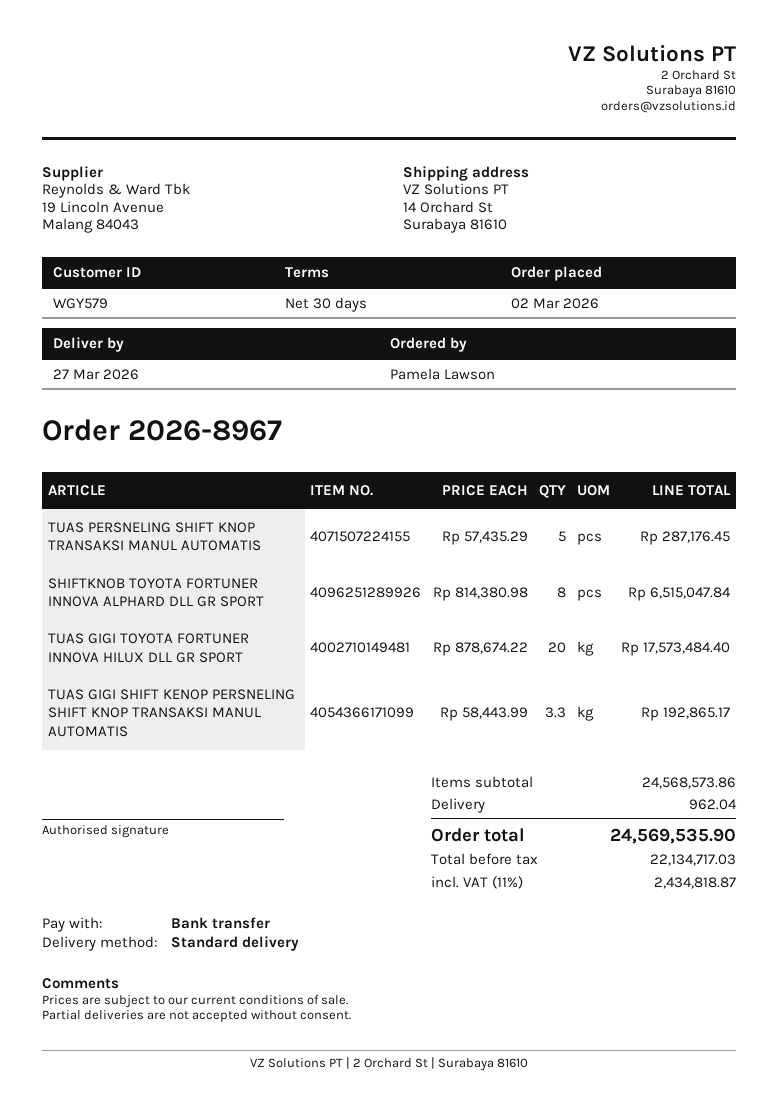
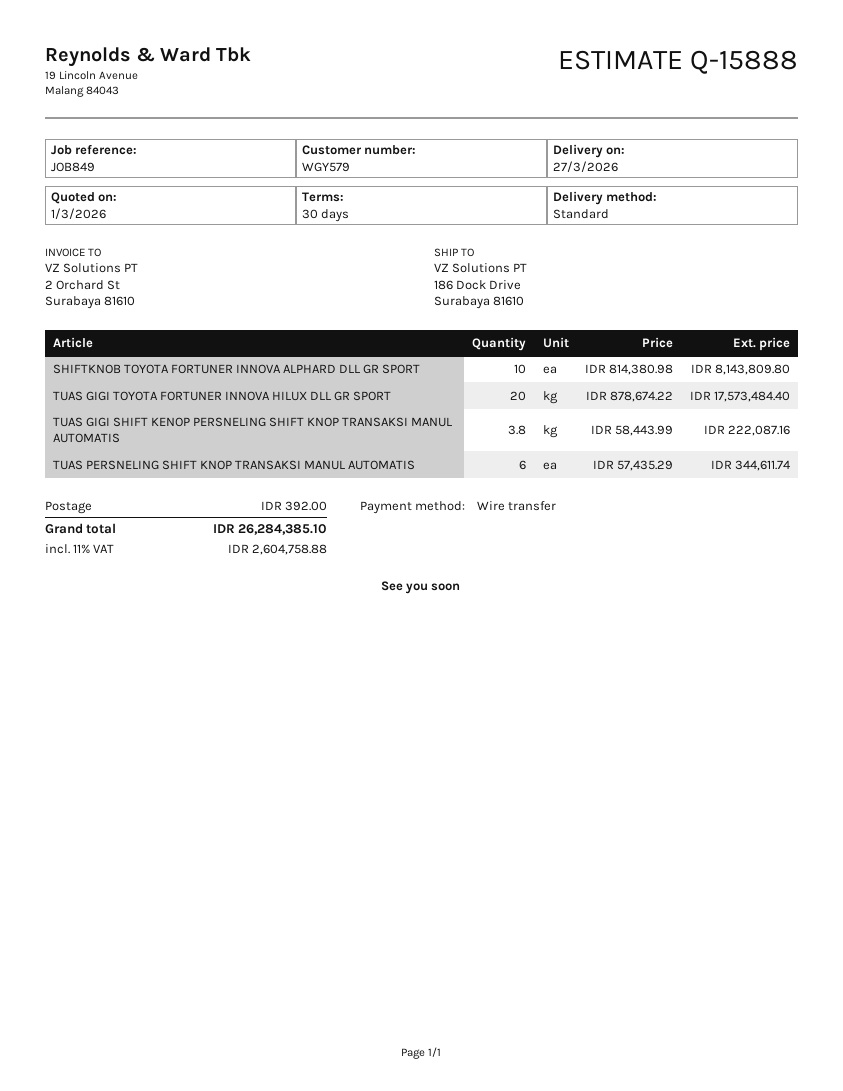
ship to: 14 Orchard St, Surabaya 81610 -> 186 Dock Drive, Surabaya 81610
TUAS PERSNELING SHIFT KNOP TRANSAKSI MANUL AUTOMATIS: 5 x 57435.29 = 287176.45 -> 6 x 57435.29 = 344611.74
SHIFTKNOB TOYOTA FORTUNER INNOVA ALPHARD DLL GR SPORT: 8 x 814380.98 = 6515047.84 -> 10 x 814380.98 = 8143809.80
TUAS GIGI SHIFT KENOP PERSNELING SHIFT KNOP TRANSAKSI MANUL AUTOMATIS: 3.3 x 58443.99 = 192865.17 -> 3.8 x 58443.99 = 222087.16
shipping: 962.04 -> 392.00
tax: 11% = 2434818.87 -> 11% = 2604758.88
total: 24569535.90 -> 26284385.10

